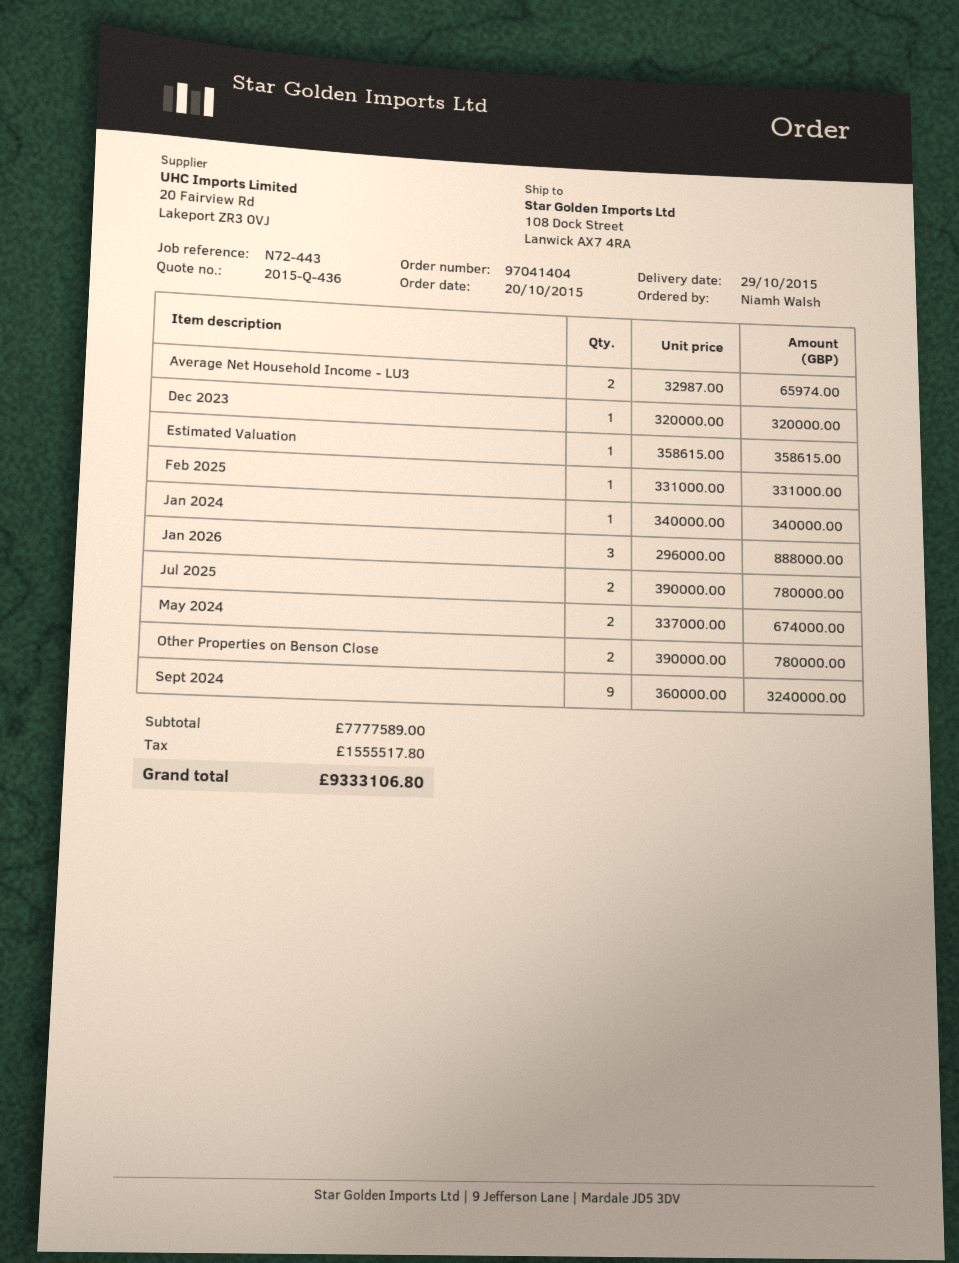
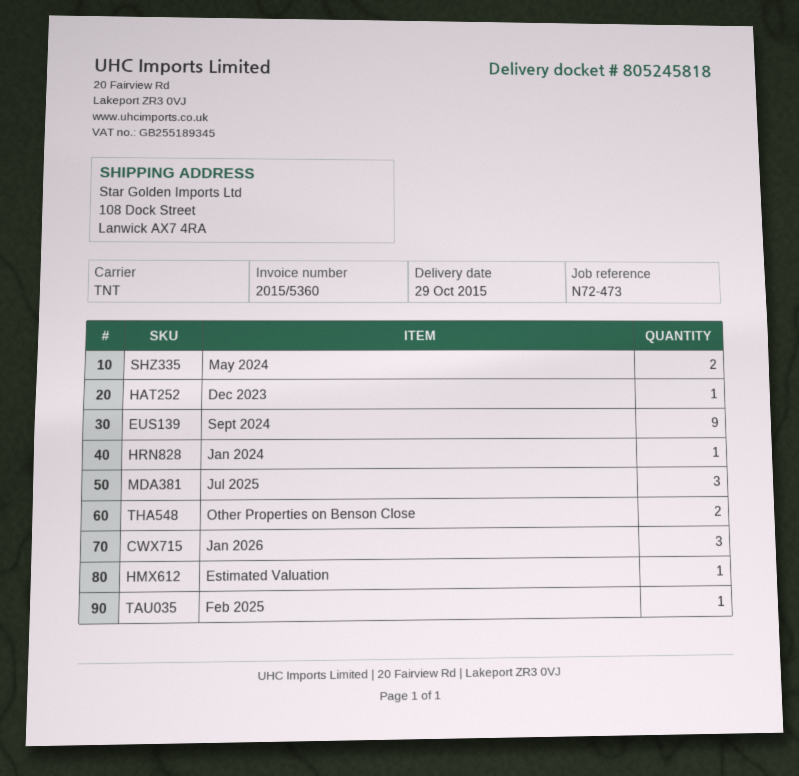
reference: N72-443 -> N72-473
Average Net Household Income - LU3: 2 -> none
Jul 2025: 2 -> 3

